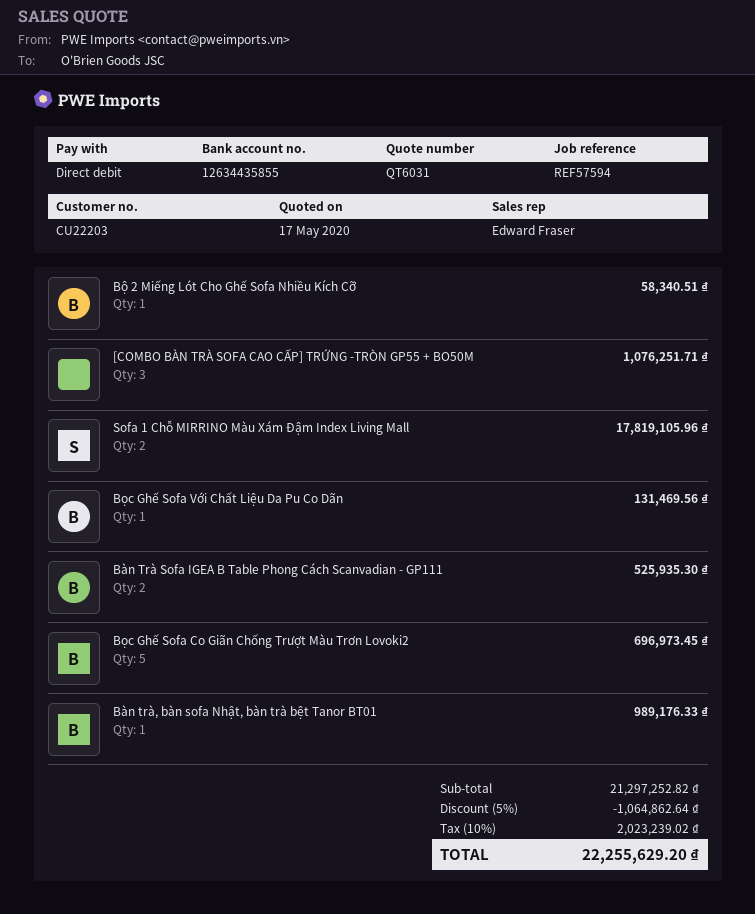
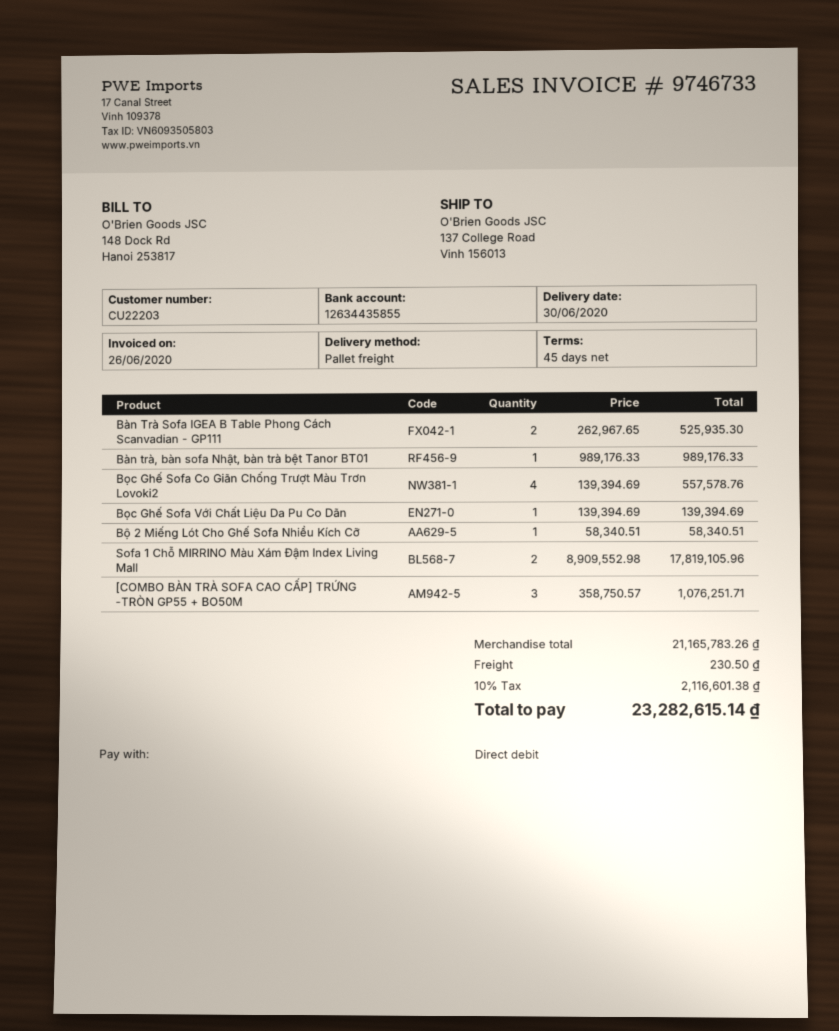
Bọc Ghế Sofa Với Chất Liệu Da Pu Co Dãn: 1 for 131469.56 -> 1 for 139394.69
Bọc Ghế Sofa Co Giãn Chống Trượt Màu Trơn Lovoki2: 5 for 696973.45 -> 4 for 557578.76
subtotal: 21297252.82 -> 21165783.26
discount: 5% = 1064862.64 -> none
shipping: none -> 230.50
tax: 10% = 2023239.02 -> 10% = 2116601.38
total: 22255629.20 -> 23282615.14

